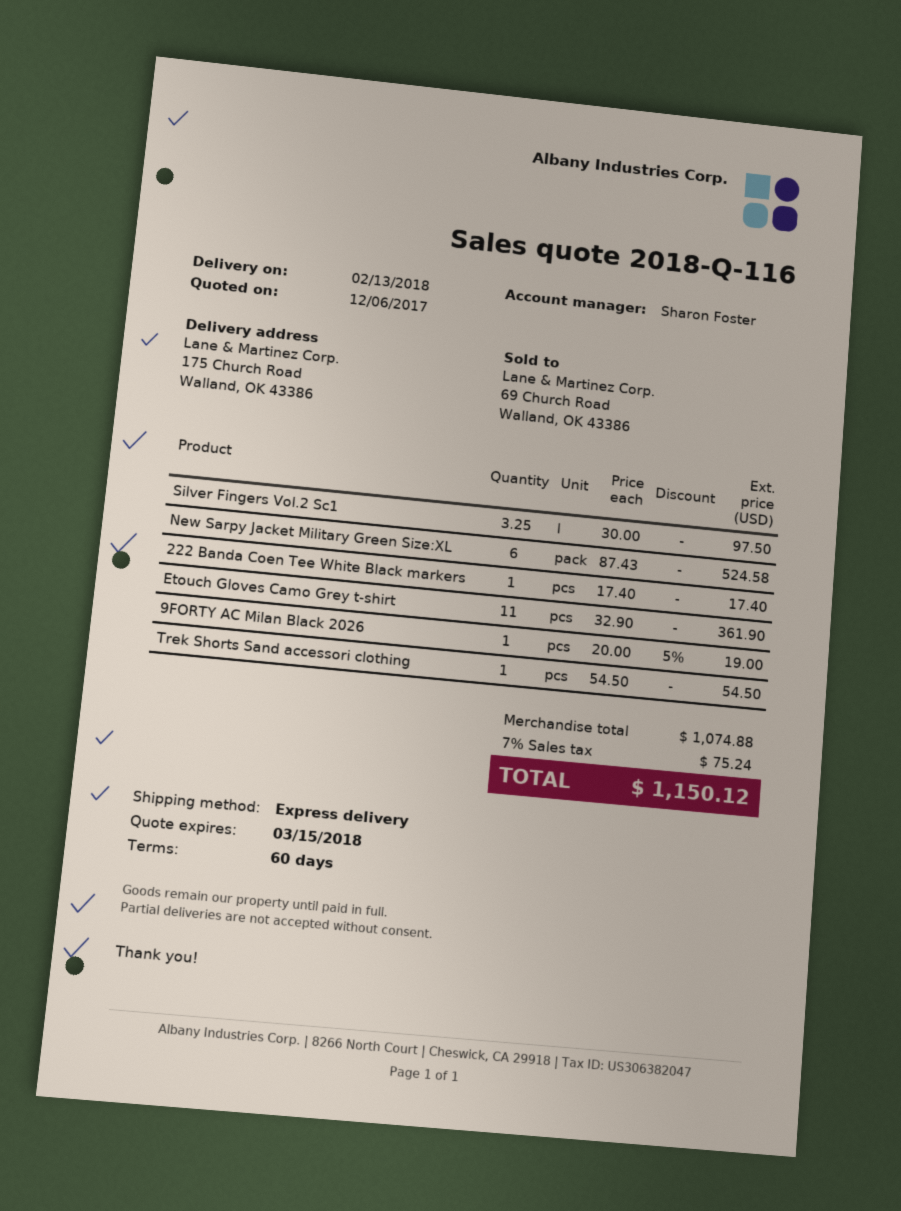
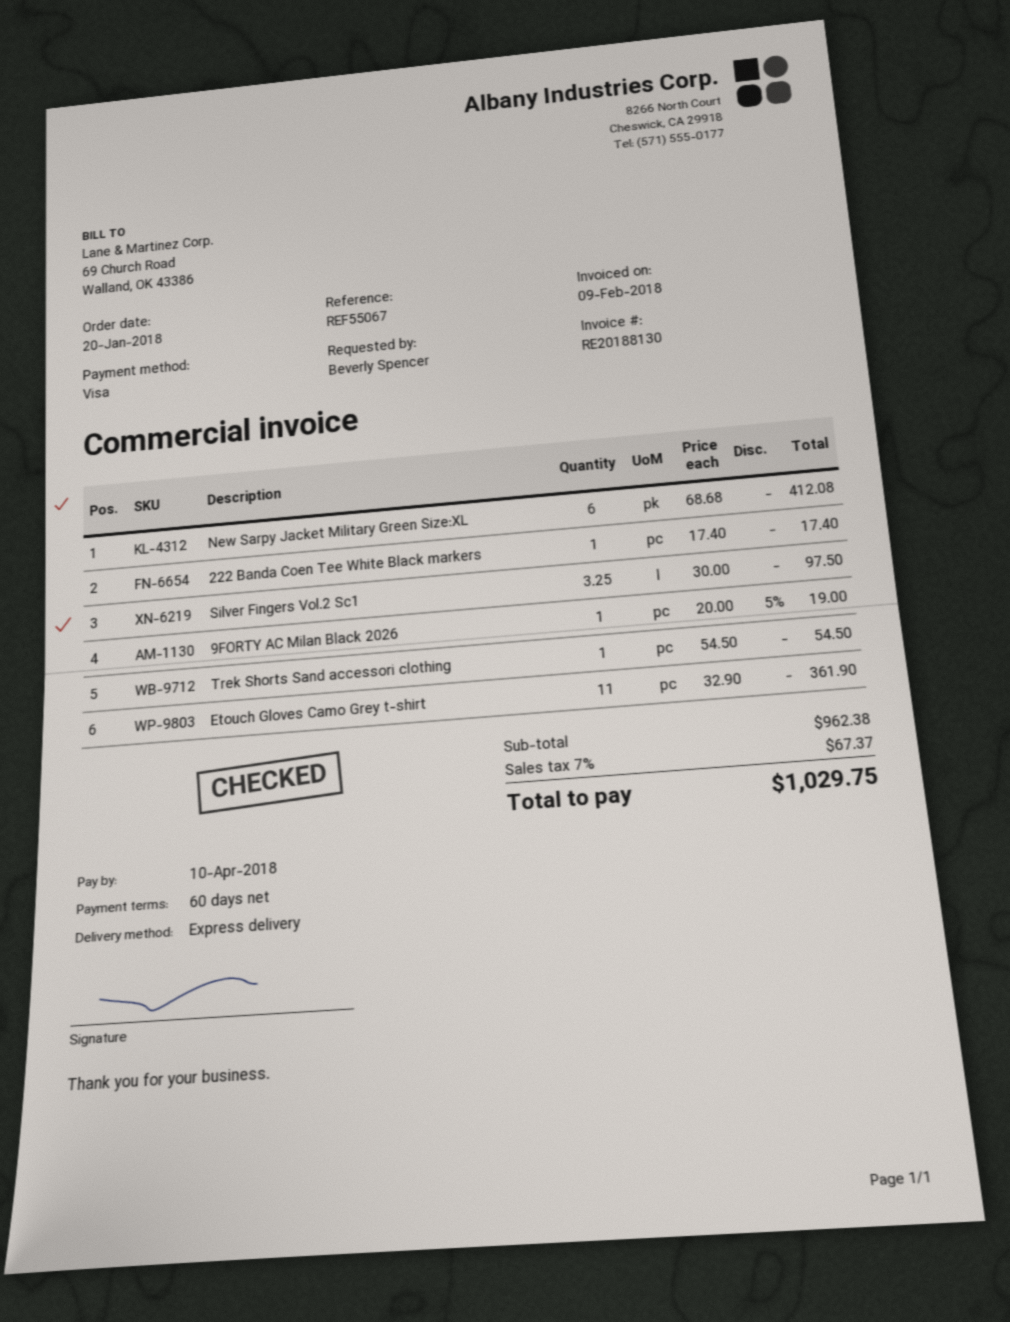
New Sarpy Jacket Military Green Size:XL: 6 x 87.43 = 524.58 -> 6 x 68.68 = 412.08
subtotal: 1074.88 -> 962.38
tax: 7% = 75.24 -> 7% = 67.37
total: 1150.12 -> 1029.75

